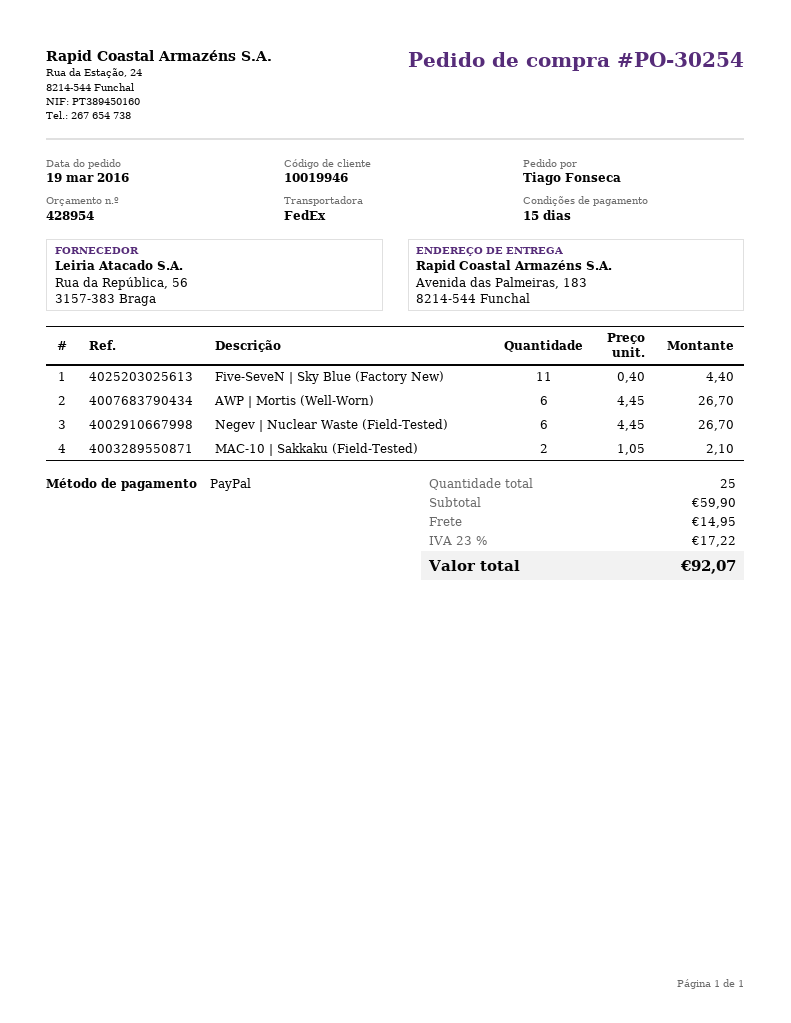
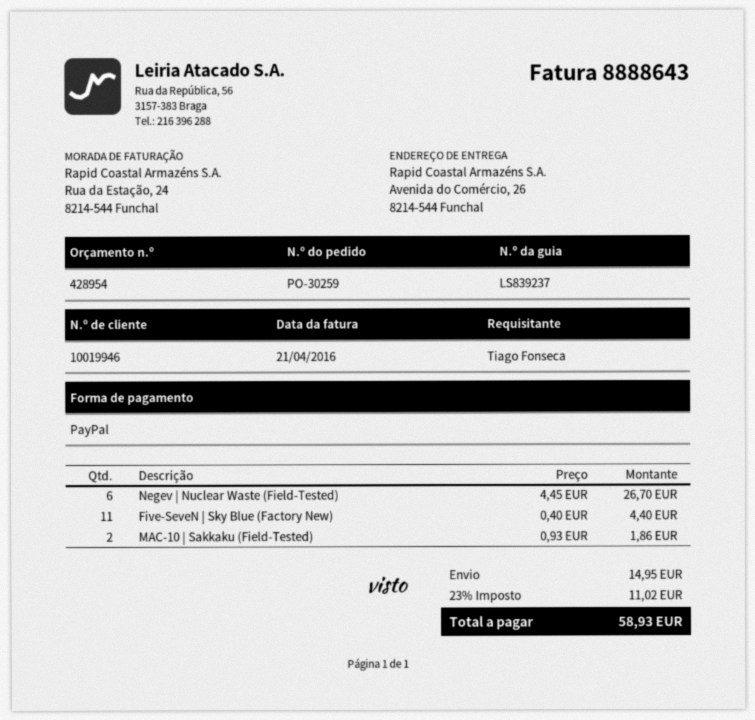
order number: PO-30254 -> PO-30259
ship to: Avenida das Palmeiras, 183, 8214-544 Funchal -> Avenida do Comércio, 26, 8214-544 Funchal
AWP | Mortis (Well-Worn): 6 x 4.45 = 26.70 -> none
MAC-10 | Sakkaku (Field-Tested): 2 x 1.05 = 2.10 -> 2 x 0.93 = 1.86
tax: 23% = 17.22 -> 23% = 11.02
total: 92.07 -> 58.93

